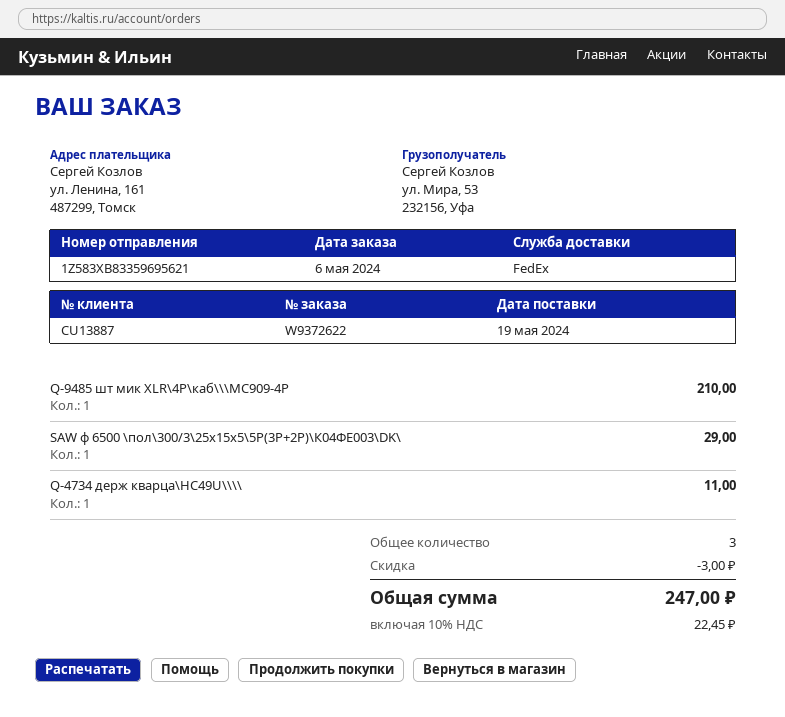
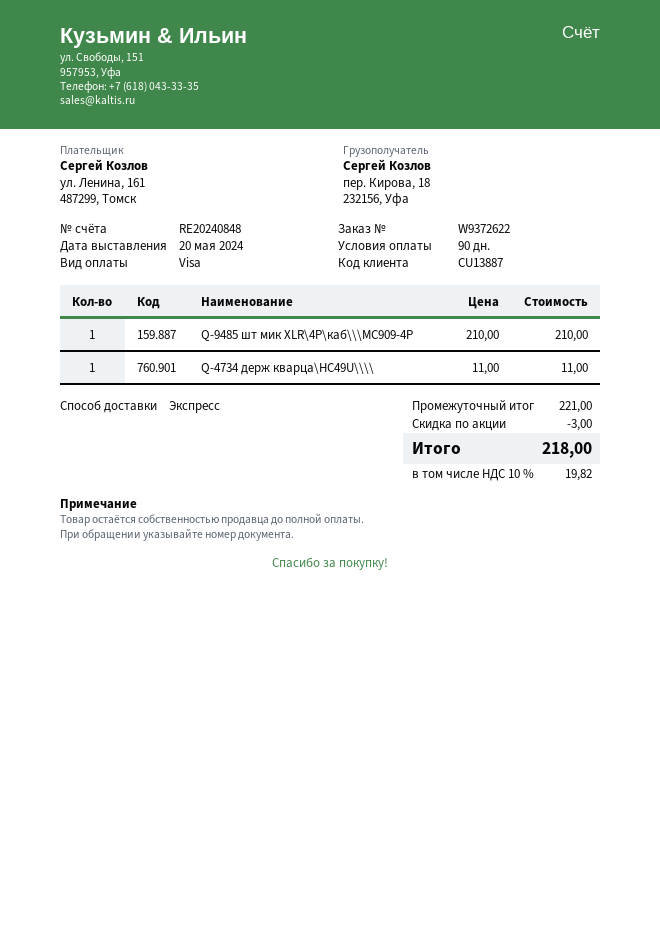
shipping method: FedEx -> express
ship to: ул. Мира, 53, 232156, Уфа -> пер. Кирова, 18, 232156, Уфа
SAW ф 6500 \пол\300/3\25x15x5\5P(3P+2P)\К04ФЕ003\DK\: 1 for 29.00 -> none
tax: 10% = 22.45 -> 10% = 19.82
total: 247.00 -> 218.00

